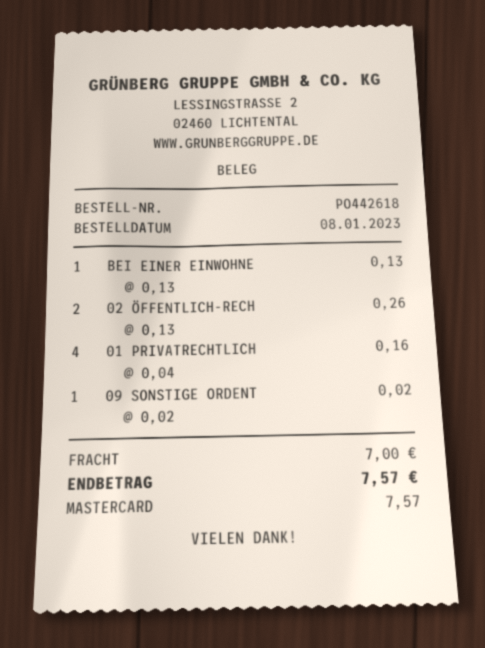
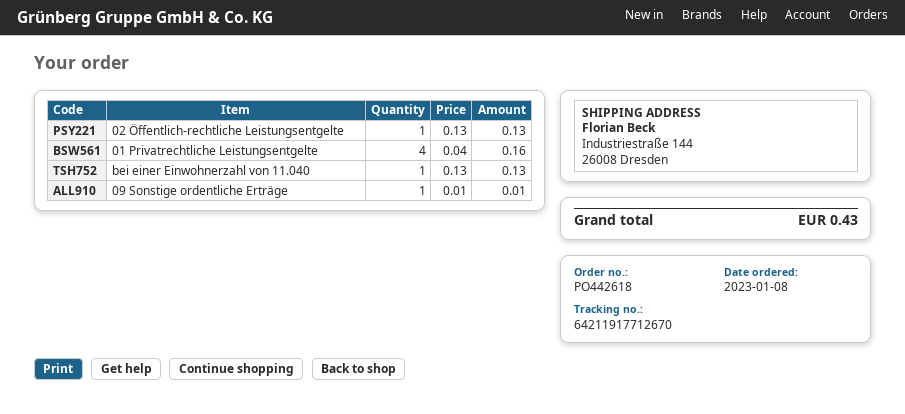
02 ÖFFENTLICH-RECH: 2 x 0.13 = 0.26 -> 1 x 0.13 = 0.13
09 SONSTIGE ORDENT: 1 x 0.02 = 0.02 -> 1 x 0.01 = 0.01
shipping: 7.00 -> none
total: 7.57 -> 0.43

